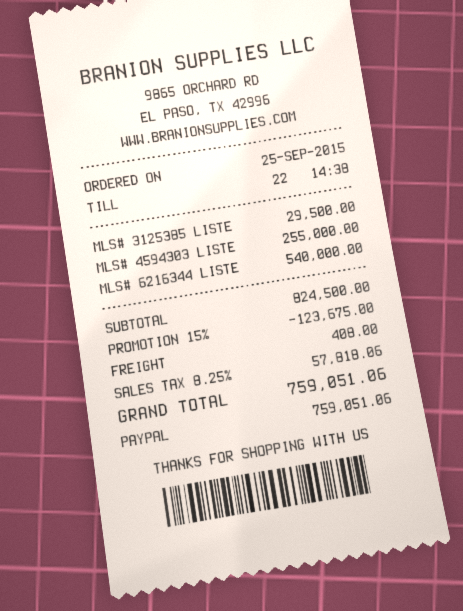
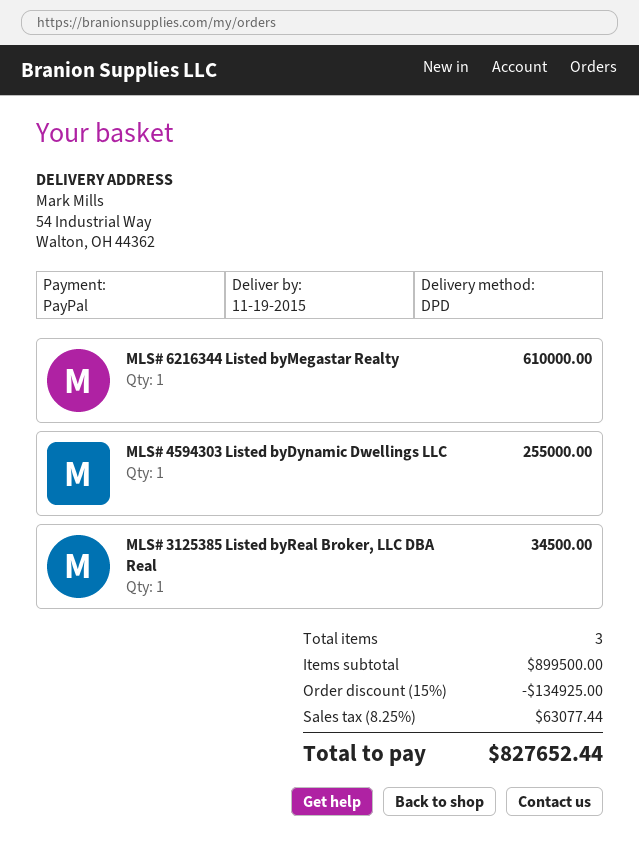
MLS# 3125385 LISTE: 1 for 29500.00 -> 1 for 34500.00
MLS# 6216344 LISTE: 1 for 540000.00 -> 1 for 610000.00
subtotal: 824500.00 -> 899500.00
discount: 15% = 123675.00 -> 15% = 134925.00
shipping: 408.00 -> none
tax: 8.25% = 57818.06 -> 8.25% = 63077.44
total: 759051.06 -> 827652.44

